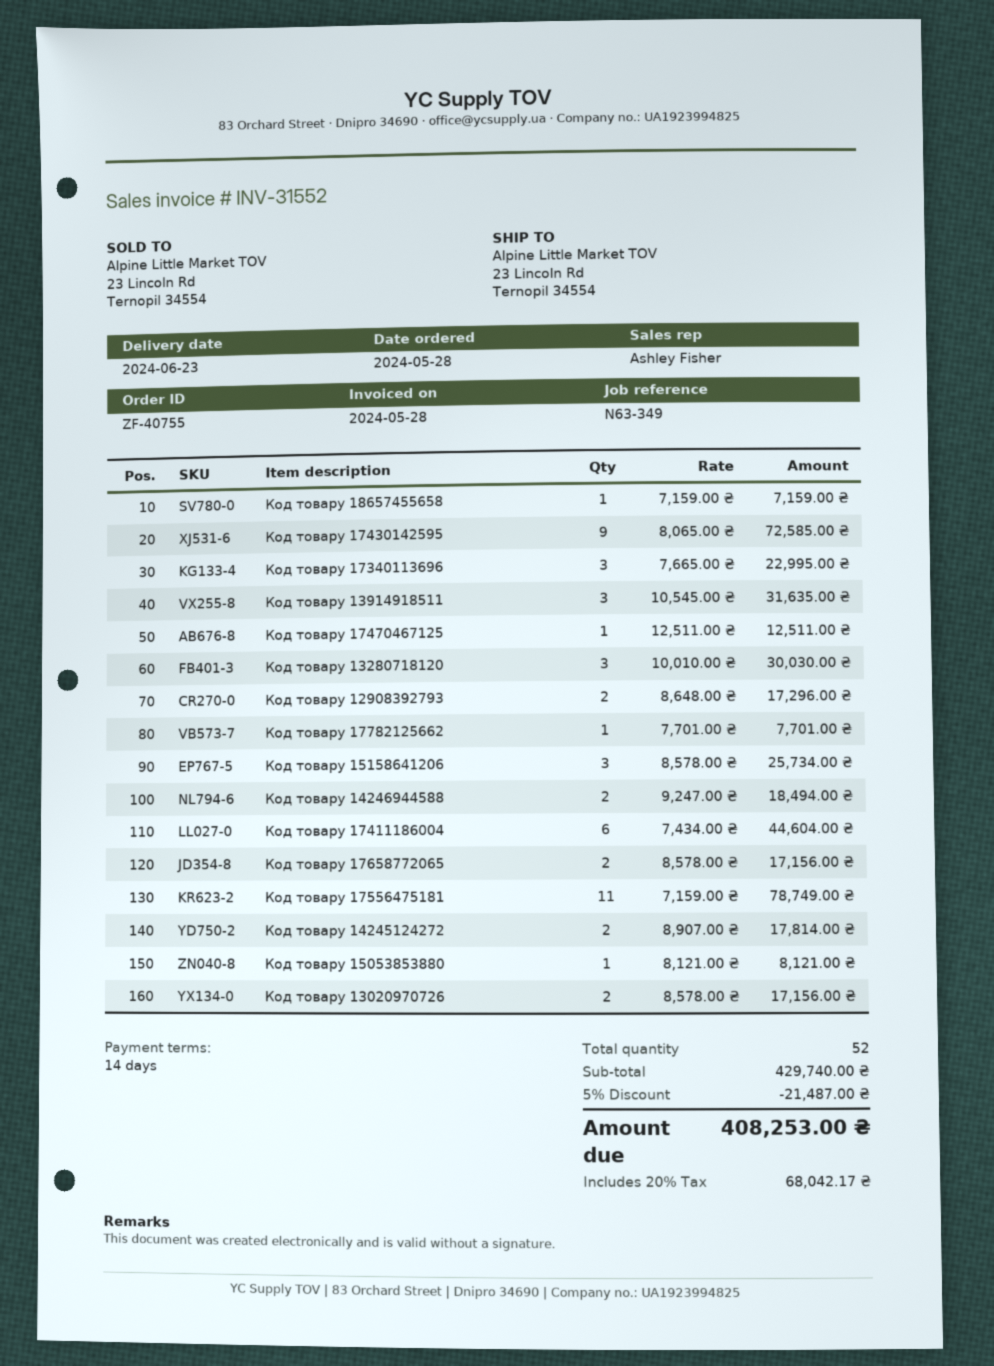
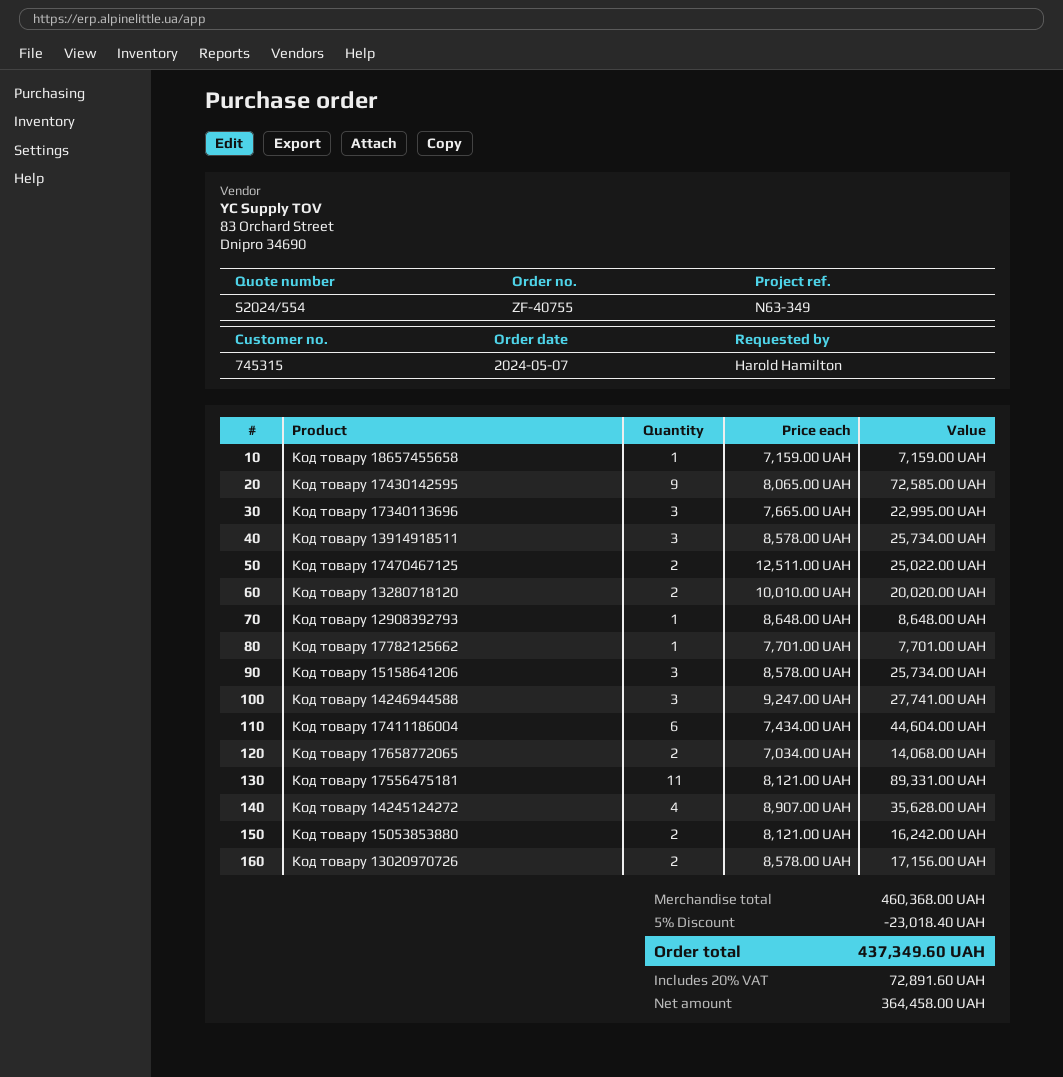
order date: 2024-05-28 -> 2024-05-07
Код товару 13914918511: 3 x 10545.00 = 31635.00 -> 3 x 8578.00 = 25734.00
Код товару 17470467125: 1 x 12511.00 = 12511.00 -> 2 x 12511.00 = 25022.00
Код товару 13280718120: 3 x 10010.00 = 30030.00 -> 2 x 10010.00 = 20020.00
Код товару 12908392793: 2 x 8648.00 = 17296.00 -> 1 x 8648.00 = 8648.00
Код товару 14246944588: 2 x 9247.00 = 18494.00 -> 3 x 9247.00 = 27741.00
Код товару 17658772065: 2 x 8578.00 = 17156.00 -> 2 x 7034.00 = 14068.00
Код товару 17556475181: 11 x 7159.00 = 78749.00 -> 11 x 8121.00 = 89331.00
Код товару 14245124272: 2 x 8907.00 = 17814.00 -> 4 x 8907.00 = 35628.00
Код товару 15053853880: 1 x 8121.00 = 8121.00 -> 2 x 8121.00 = 16242.00
subtotal: 429740.00 -> 460368.00
discount: 5% = 21487.00 -> 5% = 23018.40
tax: 20% = 68042.17 -> 20% = 72891.60
total: 408253.00 -> 437349.60

